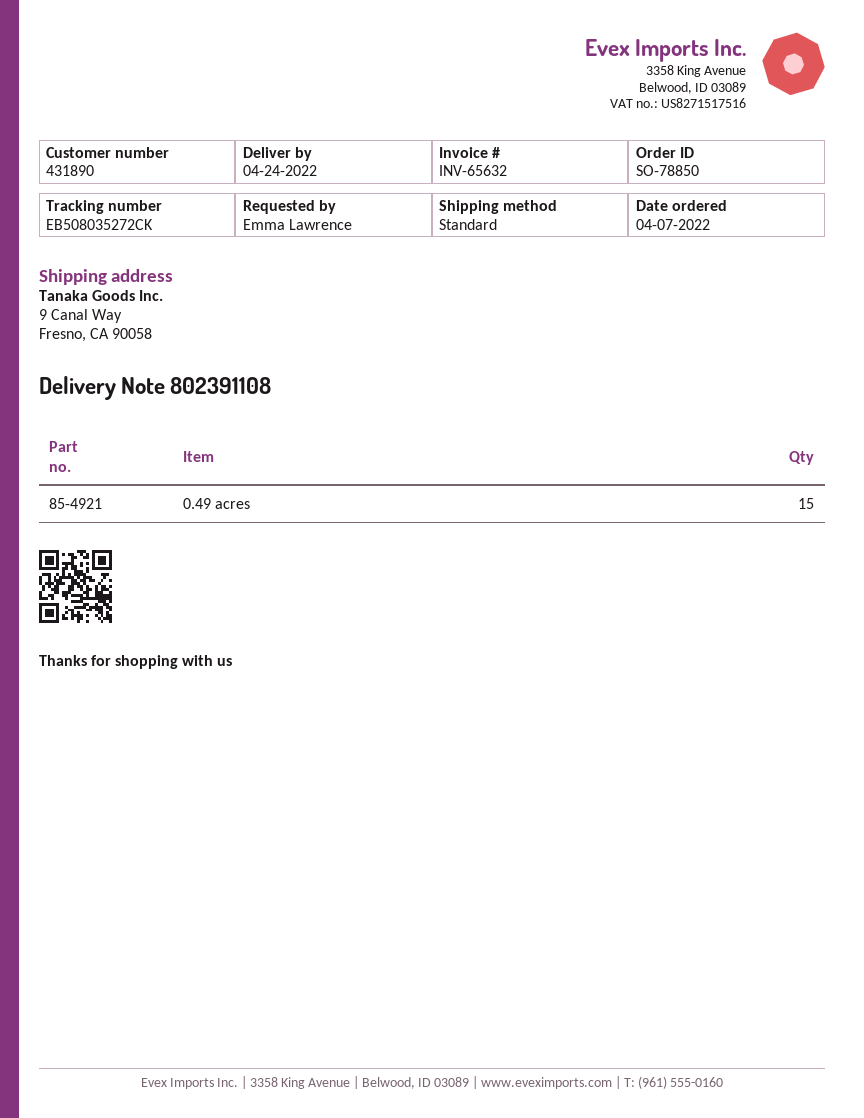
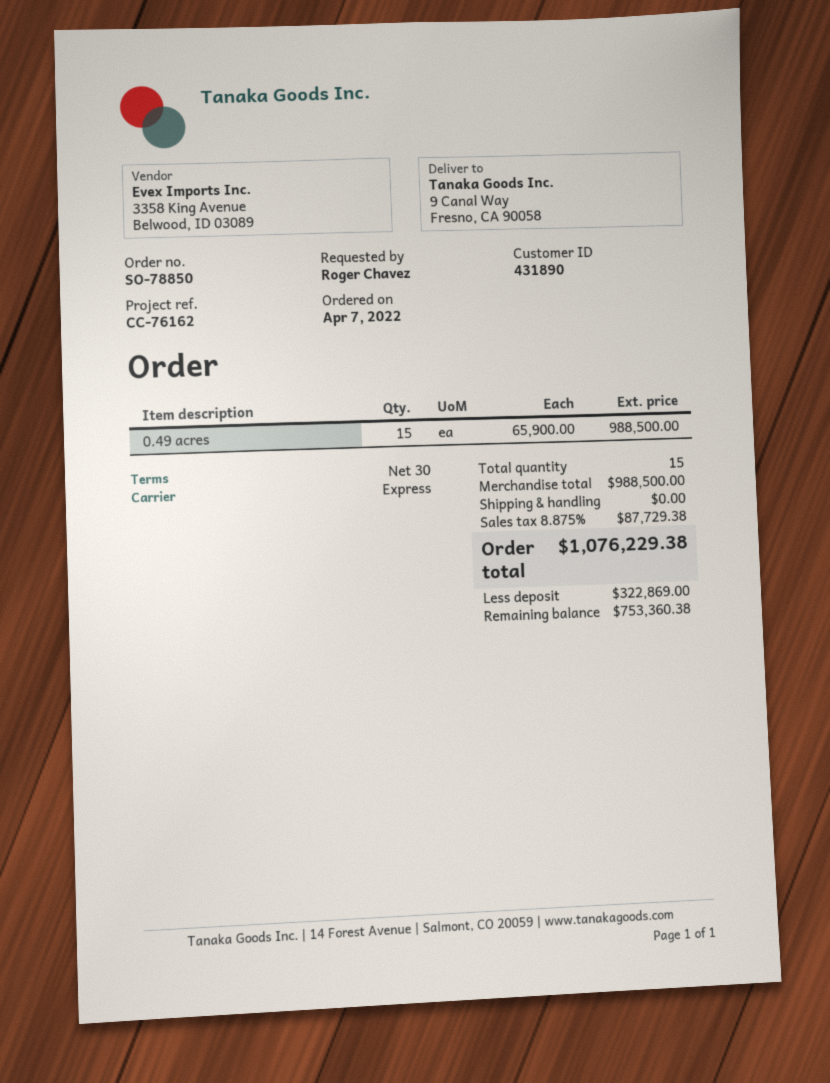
ordered by: Emma Lawrence -> Roger Chavez
shipping method: standard -> express

